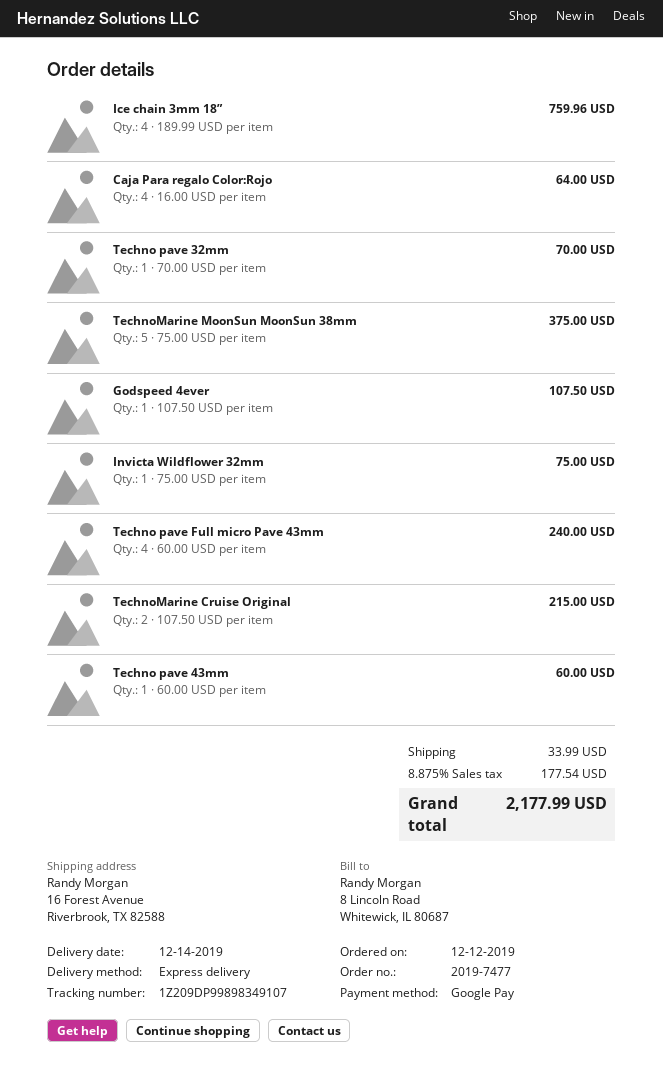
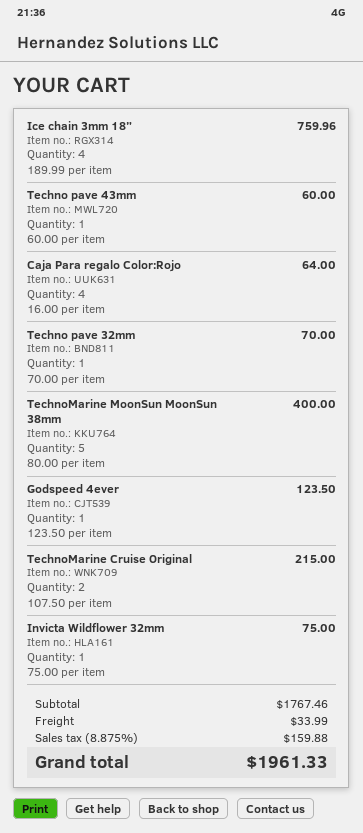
TechnoMarine MoonSun MoonSun 38mm: 5 x 75.00 = 375.00 -> 5 x 80.00 = 400.00
Godspeed 4ever: 1 x 107.50 = 107.50 -> 1 x 123.50 = 123.50
Techno pave Full micro Pave 43mm: 4 x 60.00 = 240.00 -> none
tax: 8.875% = 177.54 -> 8.875% = 159.88
total: 2177.99 -> 1961.33

